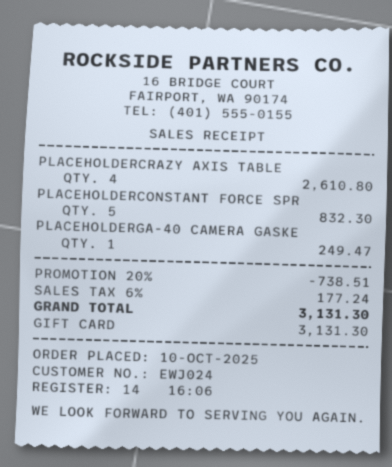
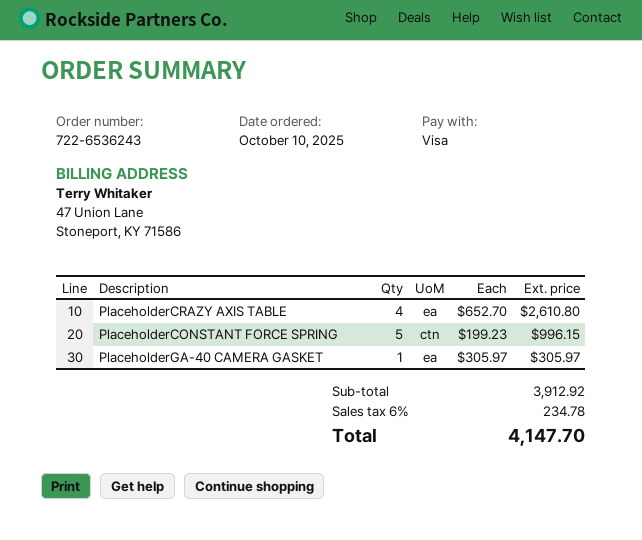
payment method: gift card -> Visa
PLACEHOLDERCONSTANT FORCE SPR: 5 for 832.30 -> 5 for 996.15
PLACEHOLDERGA-40 CAMERA GASKE: 1 for 249.47 -> 1 for 305.97
discount: 20% = 738.51 -> none
tax: 6% = 177.24 -> 6% = 234.78
total: 3131.30 -> 4147.70

